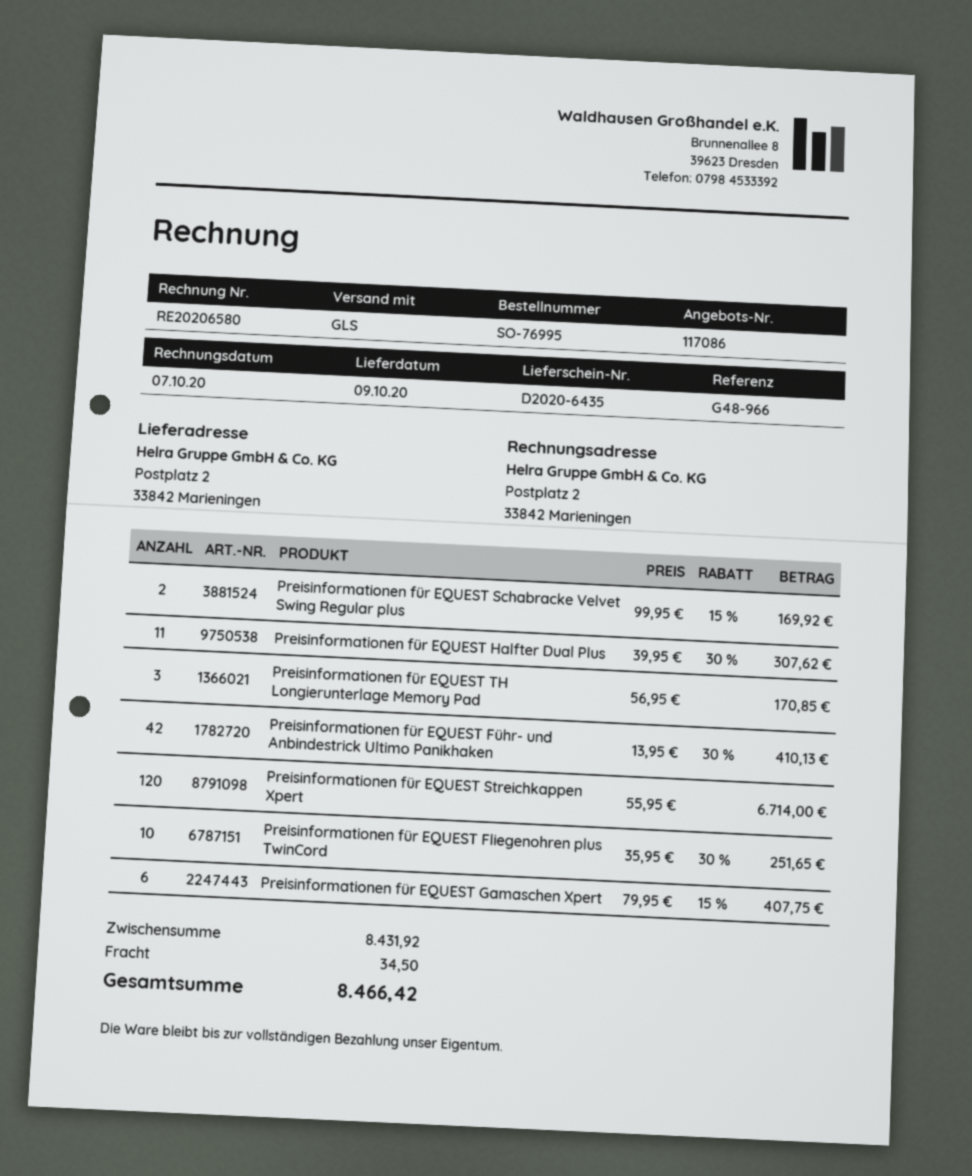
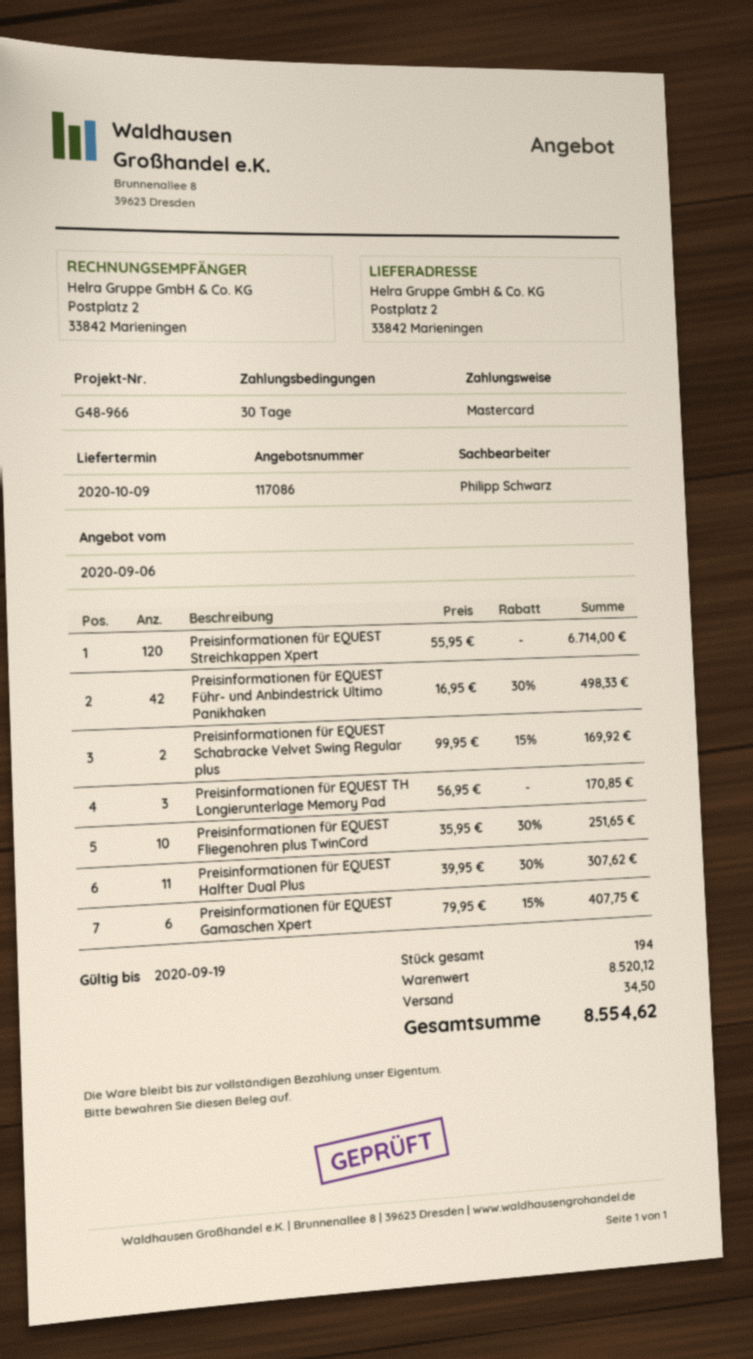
Preisinformationen für EQUEST Führ- und Anbindestrick Ultimo Panikhaken: 42 x 13.95 - 30% = 410.13 -> 42 x 16.95 - 30% = 498.33
subtotal: 8431.92 -> 8520.12
total: 8466.42 -> 8554.62

